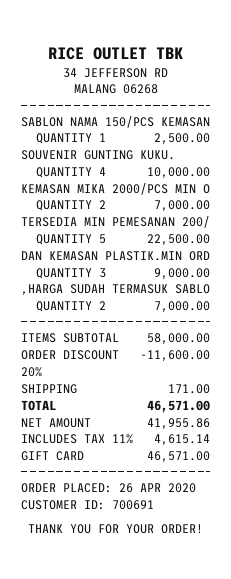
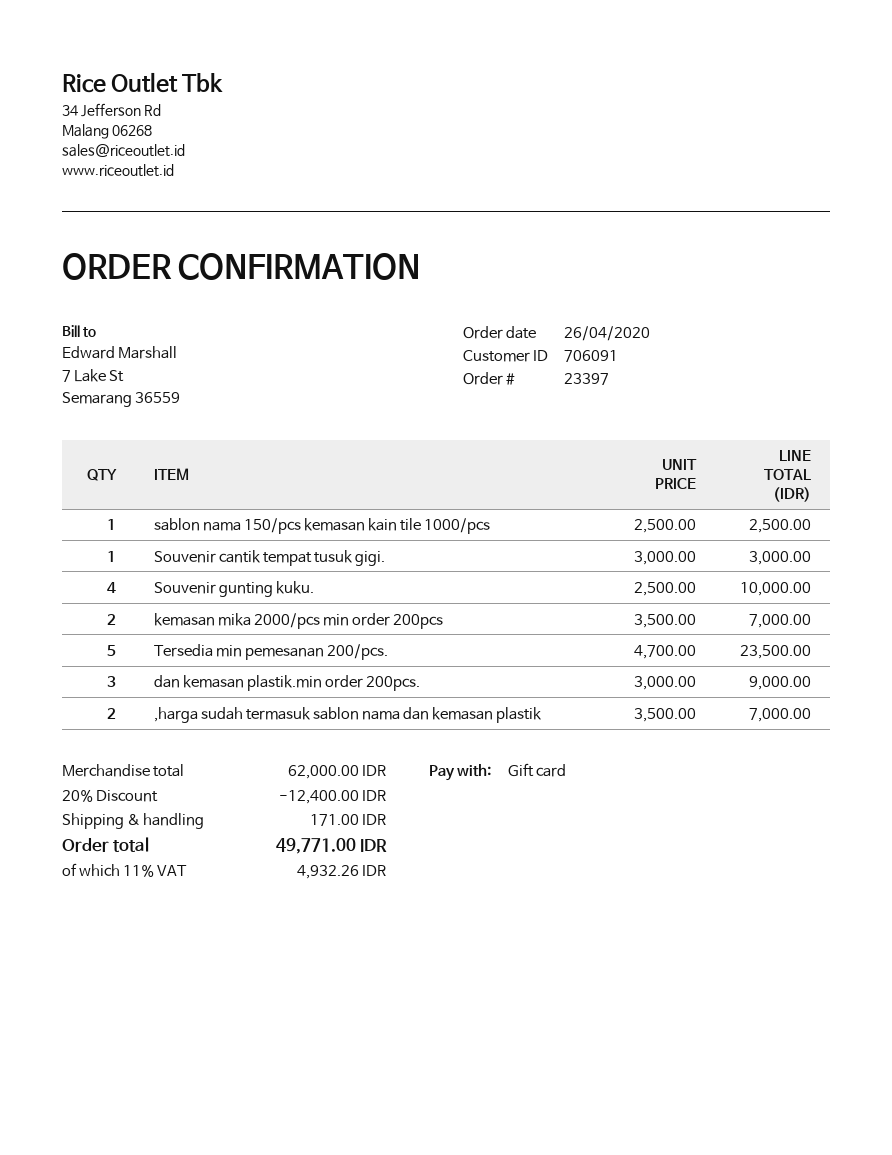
customer number: 700691 -> 706091
TERSEDIA MIN PEMESANAN 200/: 5 for 22500.00 -> 5 for 23500.00
Souvenir cantik tempat tusuk gigi.: none -> 1 for 3000.00
subtotal: 58000.00 -> 62000.00
discount: 20% = 11600.00 -> 20% = 12400.00
tax: 11% = 4615.14 -> 11% = 4932.26
total: 46571.00 -> 49771.00

